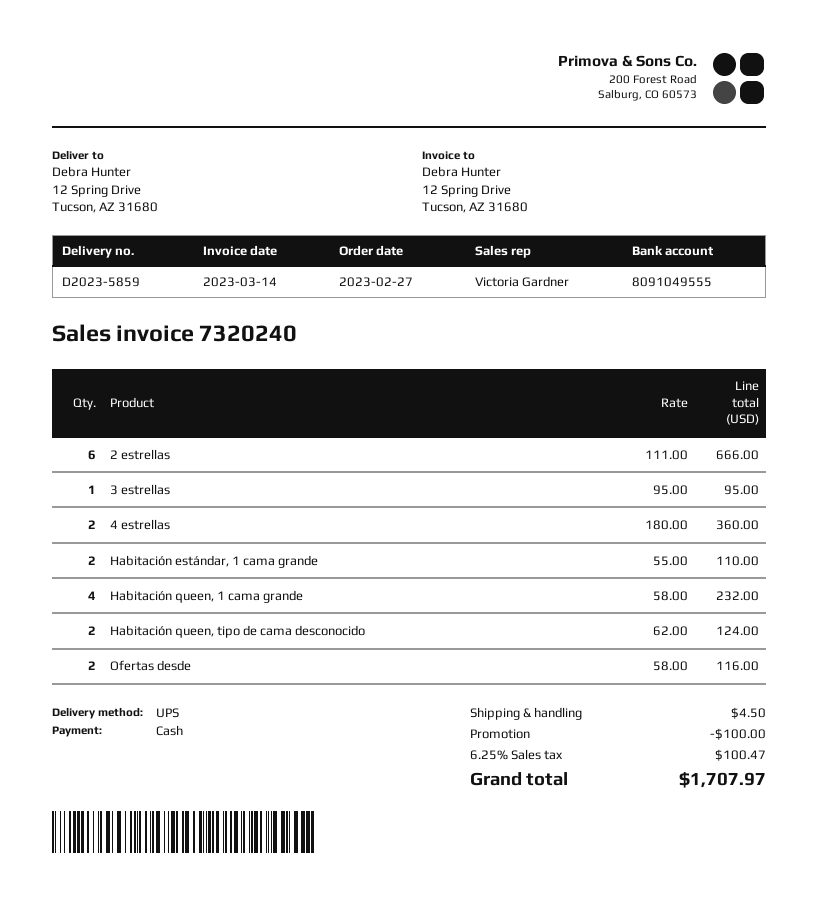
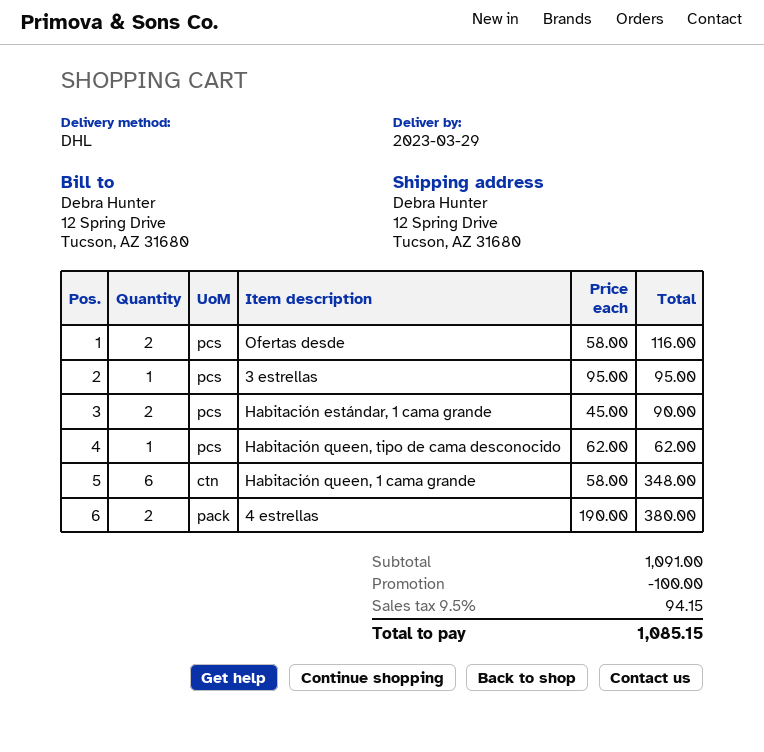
shipping method: UPS -> DHL
2 estrellas: 6 x 111.00 = 666.00 -> none
4 estrellas: 2 x 180.00 = 360.00 -> 2 x 190.00 = 380.00
Habitación estándar, 1 cama grande: 2 x 55.00 = 110.00 -> 2 x 45.00 = 90.00
Habitación queen, 1 cama grande: 4 x 58.00 = 232.00 -> 6 x 58.00 = 348.00
Habitación queen, tipo de cama desconocido: 2 x 62.00 = 124.00 -> 1 x 62.00 = 62.00
shipping: 4.50 -> none
tax: 6.25% = 100.47 -> 9.5% = 94.15
total: 1707.97 -> 1085.15

